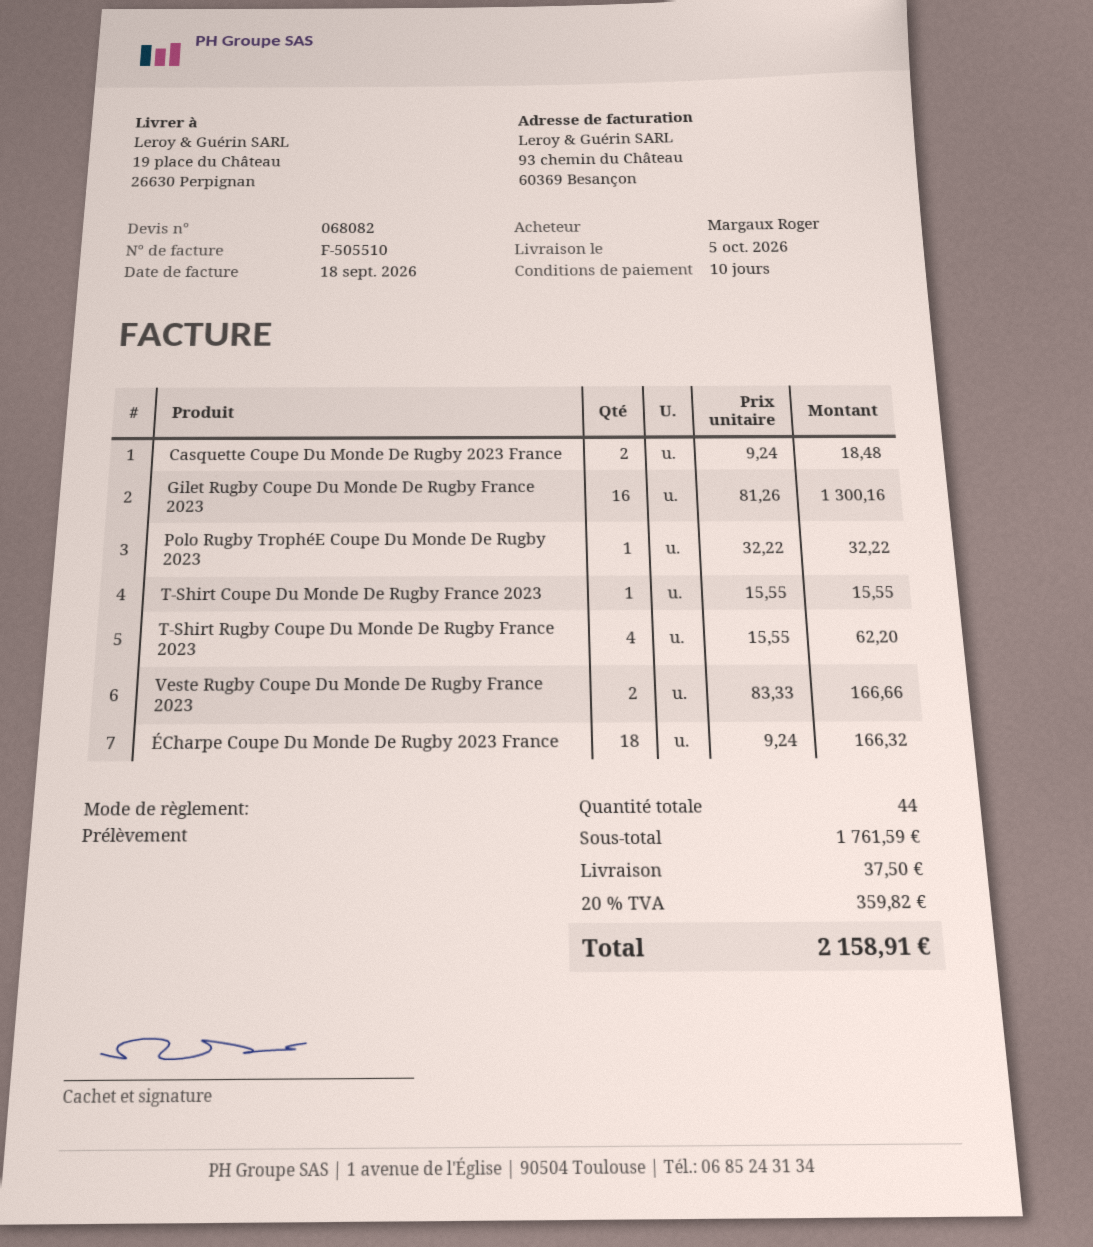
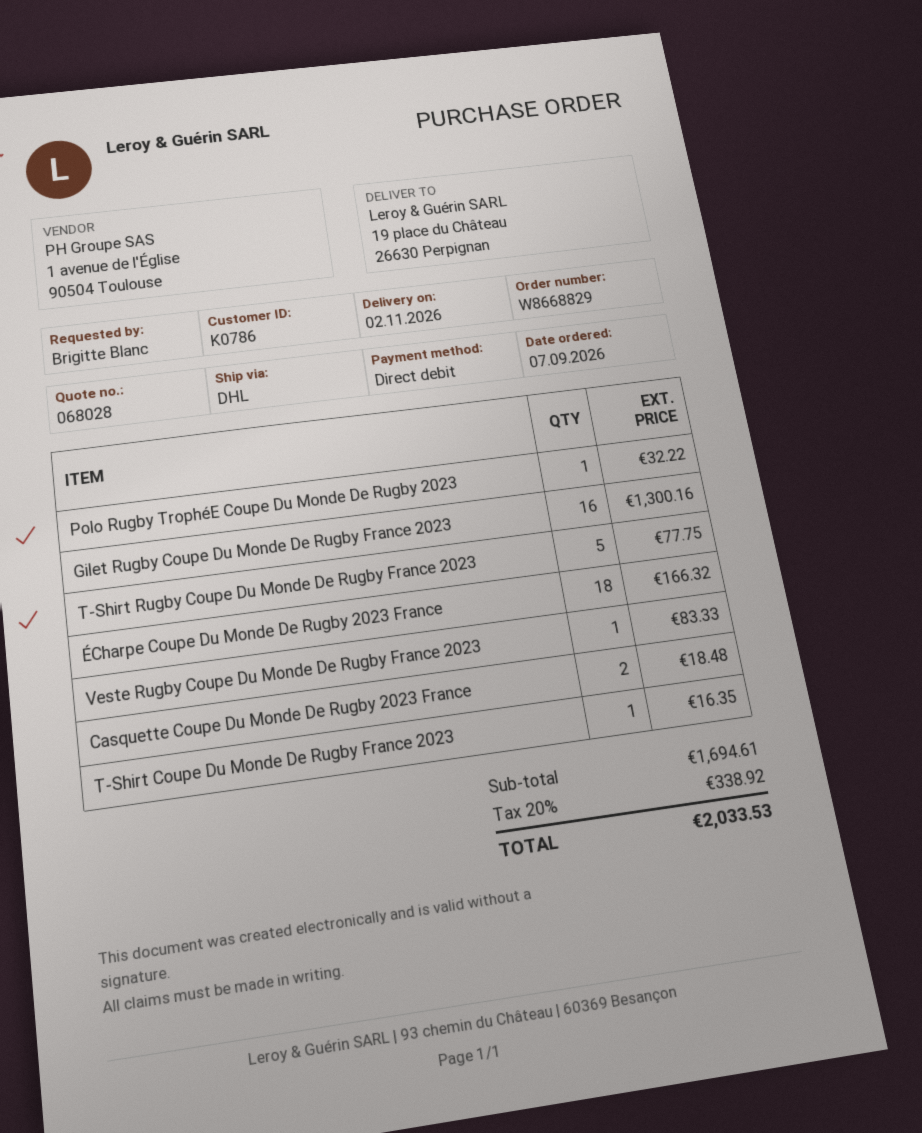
quote number: 068082 -> 068028
delivery date: 2026-10-05 -> 2026-11-02
ordered by: Margaux Roger -> Brigitte Blanc
T-Shirt Coupe Du Monde De Rugby France 2023: 1 for 15.55 -> 1 for 16.35
T-Shirt Rugby Coupe Du Monde De Rugby France 2023: 4 for 62.20 -> 5 for 77.75
Veste Rugby Coupe Du Monde De Rugby France 2023: 2 for 166.66 -> 1 for 83.33
subtotal: 1761.59 -> 1694.61
shipping: 37.50 -> none
tax: 20% = 359.82 -> 20% = 338.92
total: 2158.91 -> 2033.53

